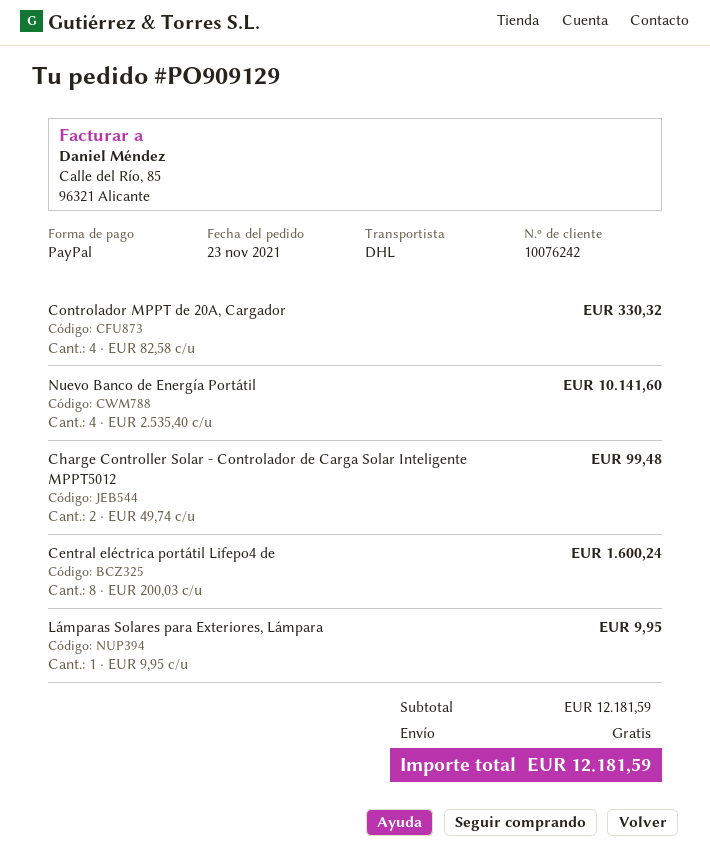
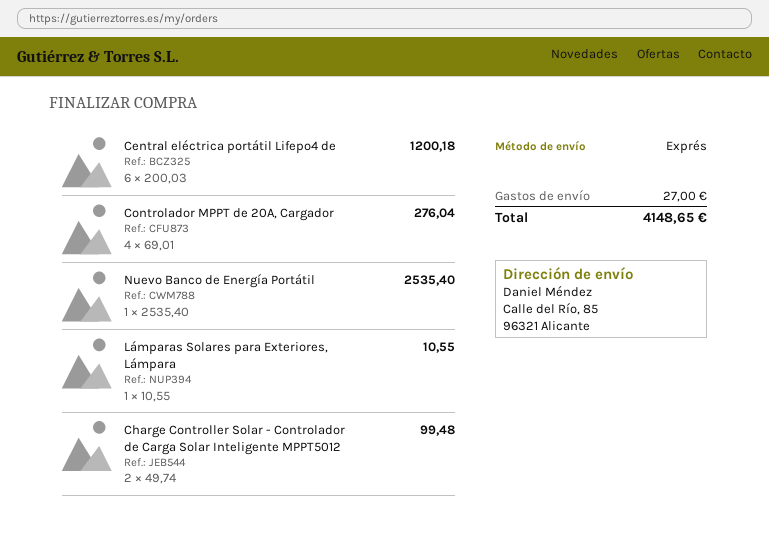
shipping method: DHL -> express
Controlador MPPT de 20A, Cargador: 4 x 82.58 = 330.32 -> 4 x 69.01 = 276.04
Nuevo Banco de Energía Portátil: 4 x 2535.40 = 10141.60 -> 1 x 2535.40 = 2535.40
Central eléctrica portátil Lifepo4 de: 8 x 200.03 = 1600.24 -> 6 x 200.03 = 1200.18
Lámparas Solares para Exteriores, Lámpara: 1 x 9.95 = 9.95 -> 1 x 10.55 = 10.55
shipping: 0.00 -> 27.00
total: 12181.59 -> 4148.65

